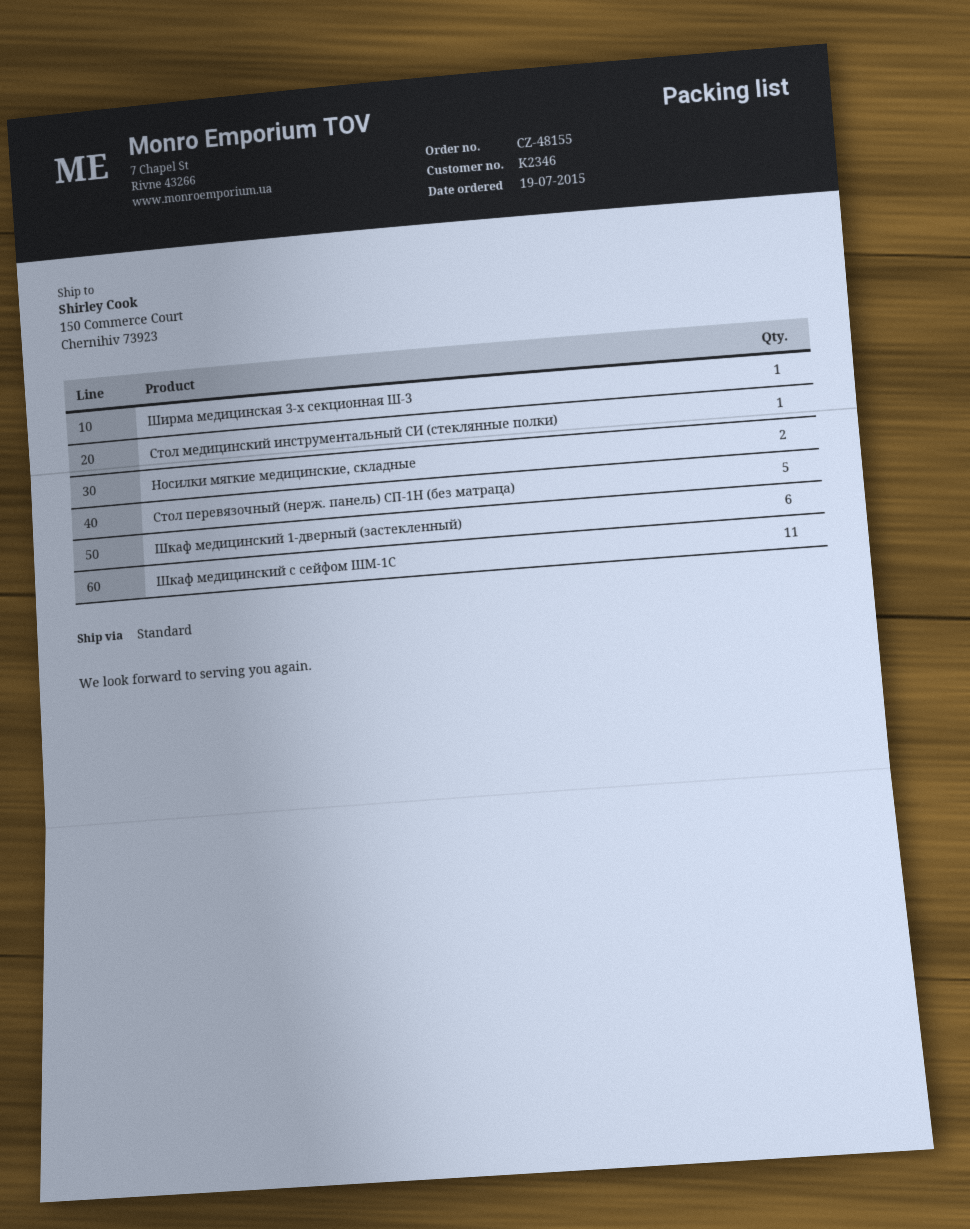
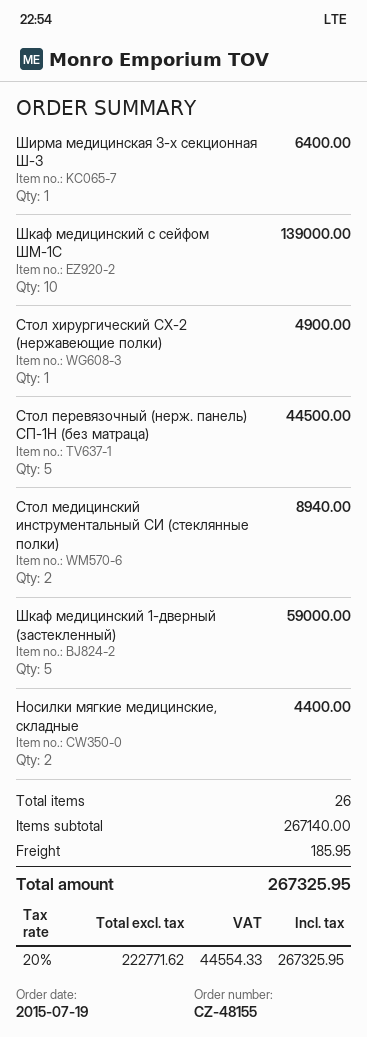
Стол медицинский инструментальный СИ (стеклянные полки): 1 -> 2
Шкаф медицинский 1-дверный (застекленный): 6 -> 5
Шкаф медицинский с сейфом ШМ-1C: 11 -> 10
Стол хирургический СХ-2 (нержавеющие полки): none -> 1

